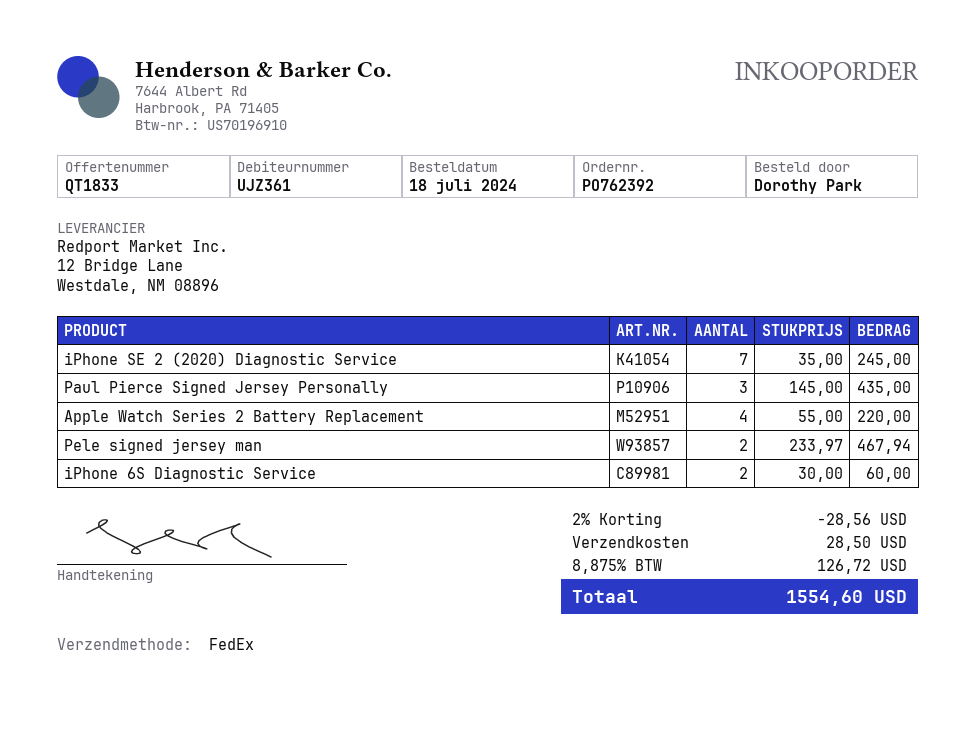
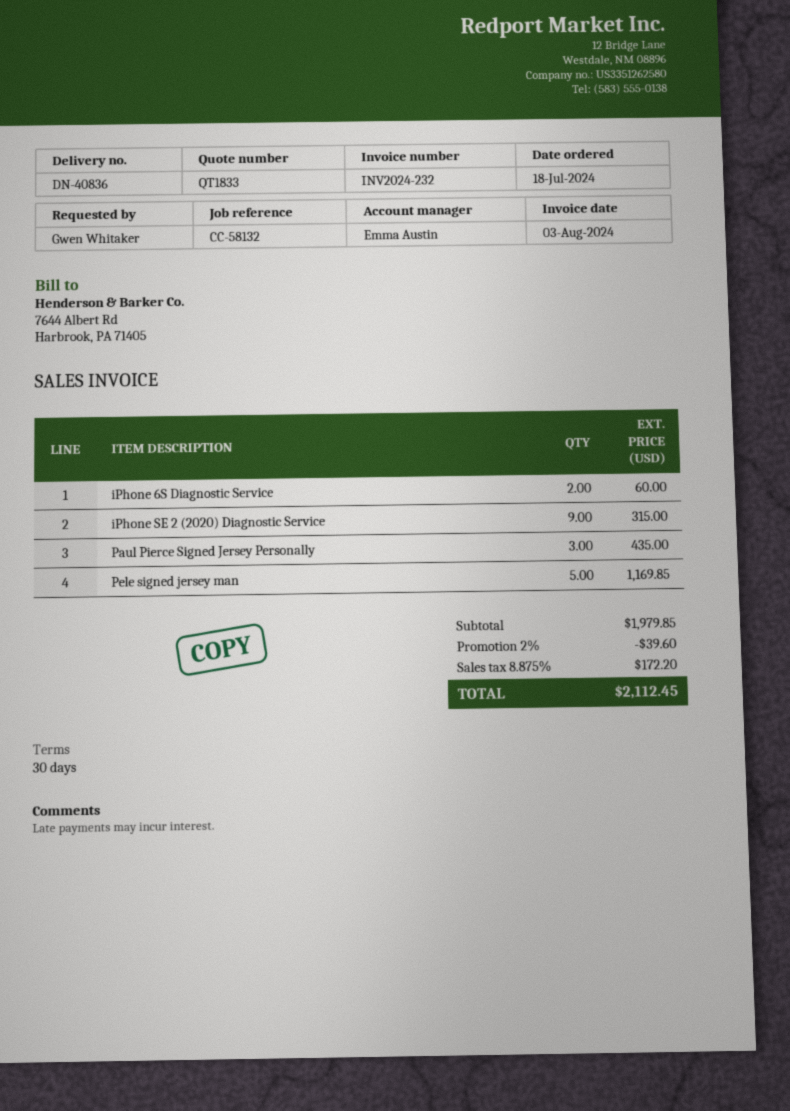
ordered by: Dorothy Park -> Gwen Whitaker
iPhone SE 2 (2020) Diagnostic Service: 7 for 245.00 -> 9 for 315.00
Apple Watch Series 2 Battery Replacement: 4 for 220.00 -> none
Pele signed jersey man: 2 for 467.94 -> 5 for 1169.85
discount: 2% = 28.56 -> 2% = 39.60
shipping: 28.50 -> none
tax: 8.875% = 126.72 -> 8.875% = 172.20
total: 1554.60 -> 2112.45

